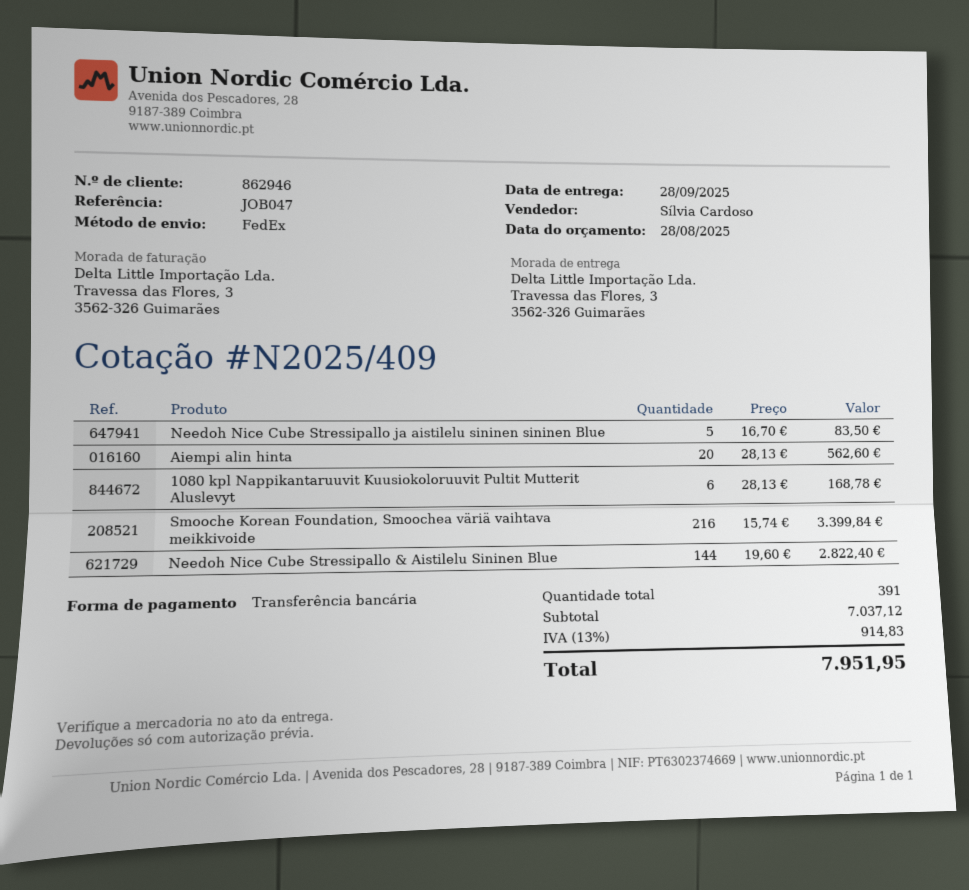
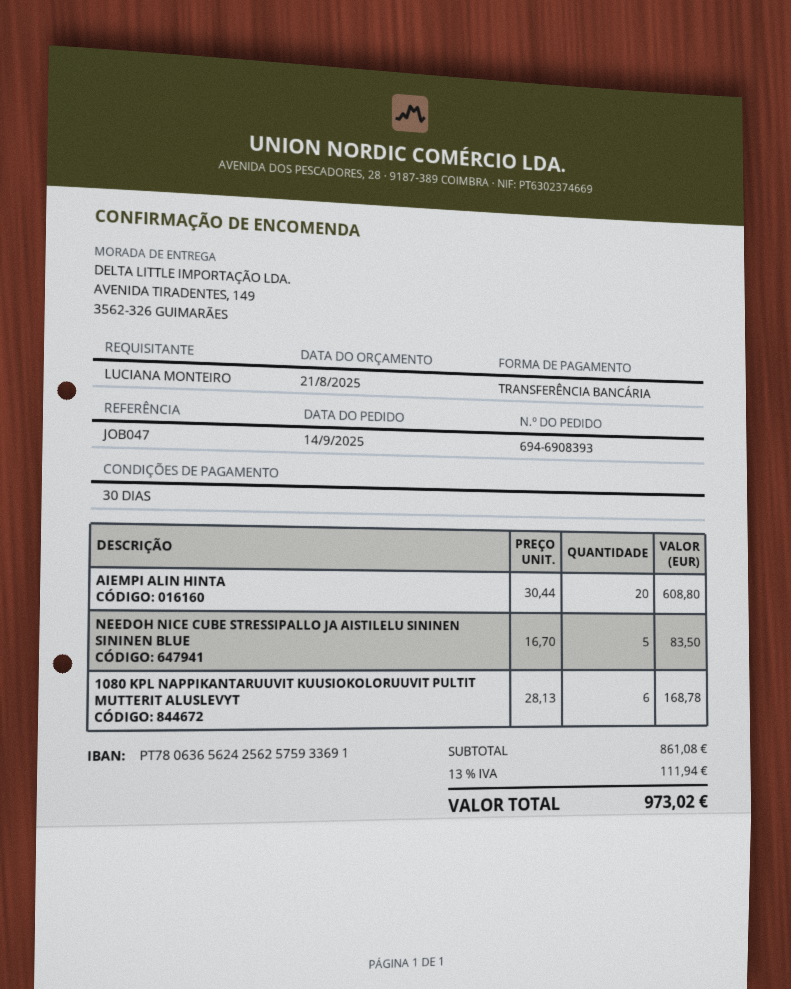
quote date: 2025-08-28 -> 2025-08-21
ship to: Travessa das Flores, 3, 3562-326 Guimarães -> AVENIDA TIRADENTES, 149, 3562-326 GUIMARÃES
Aiempi alin hinta: 20 x 28.13 = 562.60 -> 20 x 30.44 = 608.80
Smooche Korean Foundation, Smoochea väriä vaihtava meikkivoide: 216 x 15.74 = 3399.84 -> none
Needoh Nice Cube Stressipallo & Aistilelu Sininen Blue: 144 x 19.60 = 2822.40 -> none
subtotal: 7037.12 -> 861.08
tax: 13% = 914.83 -> 13% = 111.94
total: 7951.95 -> 973.02

